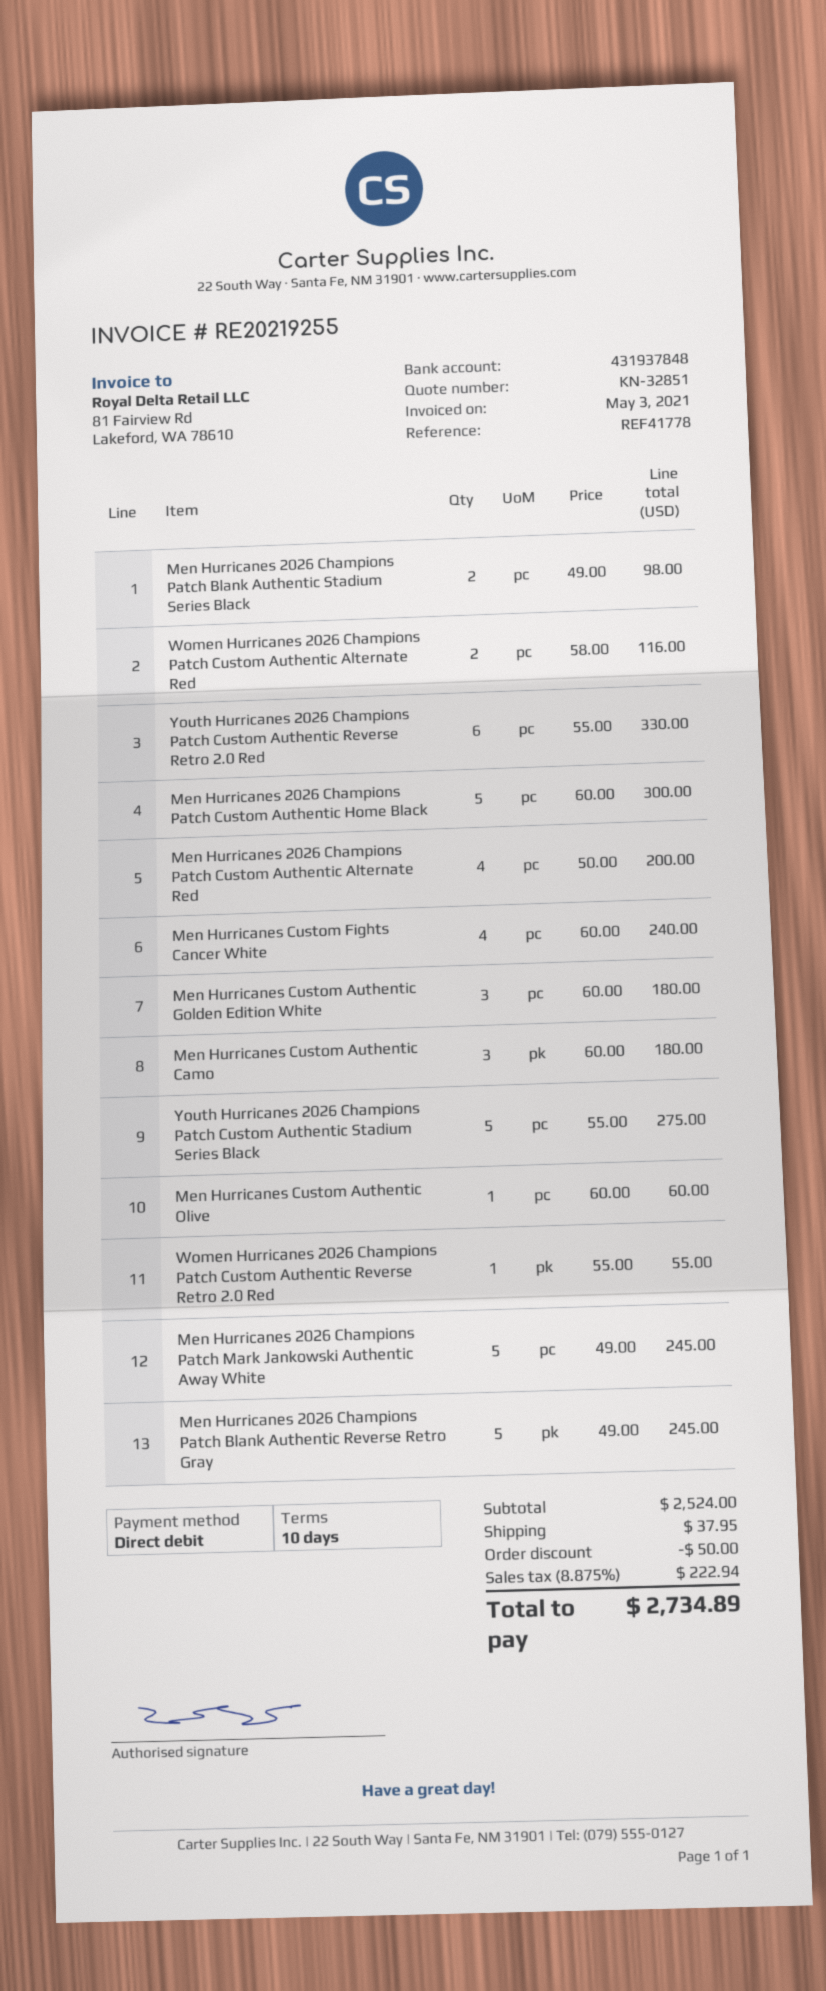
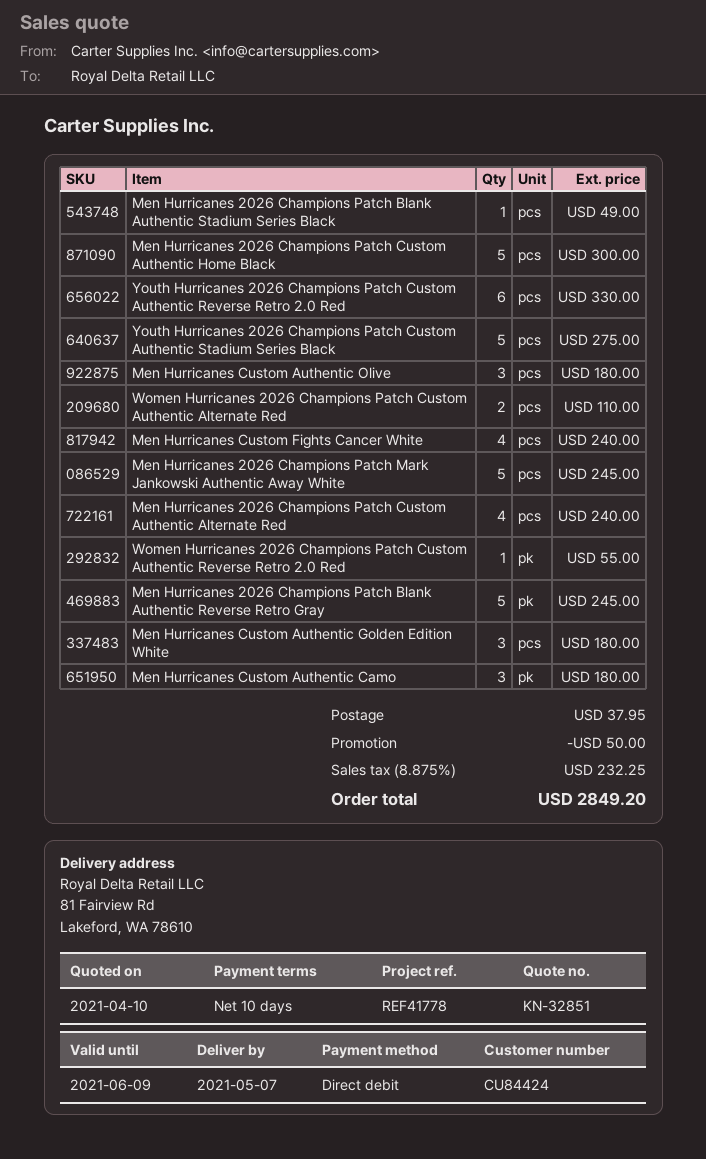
Men Hurricanes 2026 Champions Patch Blank Authentic Stadium Series Black: 2 for 98.00 -> 1 for 49.00
Women Hurricanes 2026 Champions Patch Custom Authentic Alternate Red: 2 for 116.00 -> 2 for 110.00
Men Hurricanes 2026 Champions Patch Custom Authentic Alternate Red: 4 for 200.00 -> 4 for 240.00
Men Hurricanes Custom Authentic Olive: 1 for 60.00 -> 3 for 180.00
tax: 8.875% = 222.94 -> 8.875% = 232.25
total: 2734.89 -> 2849.20

